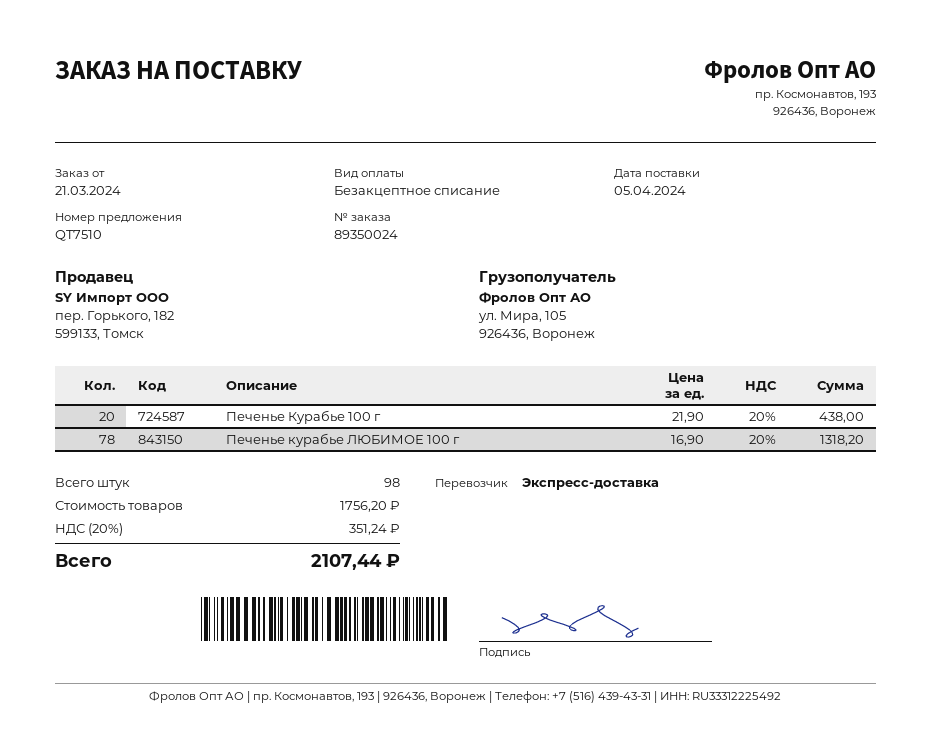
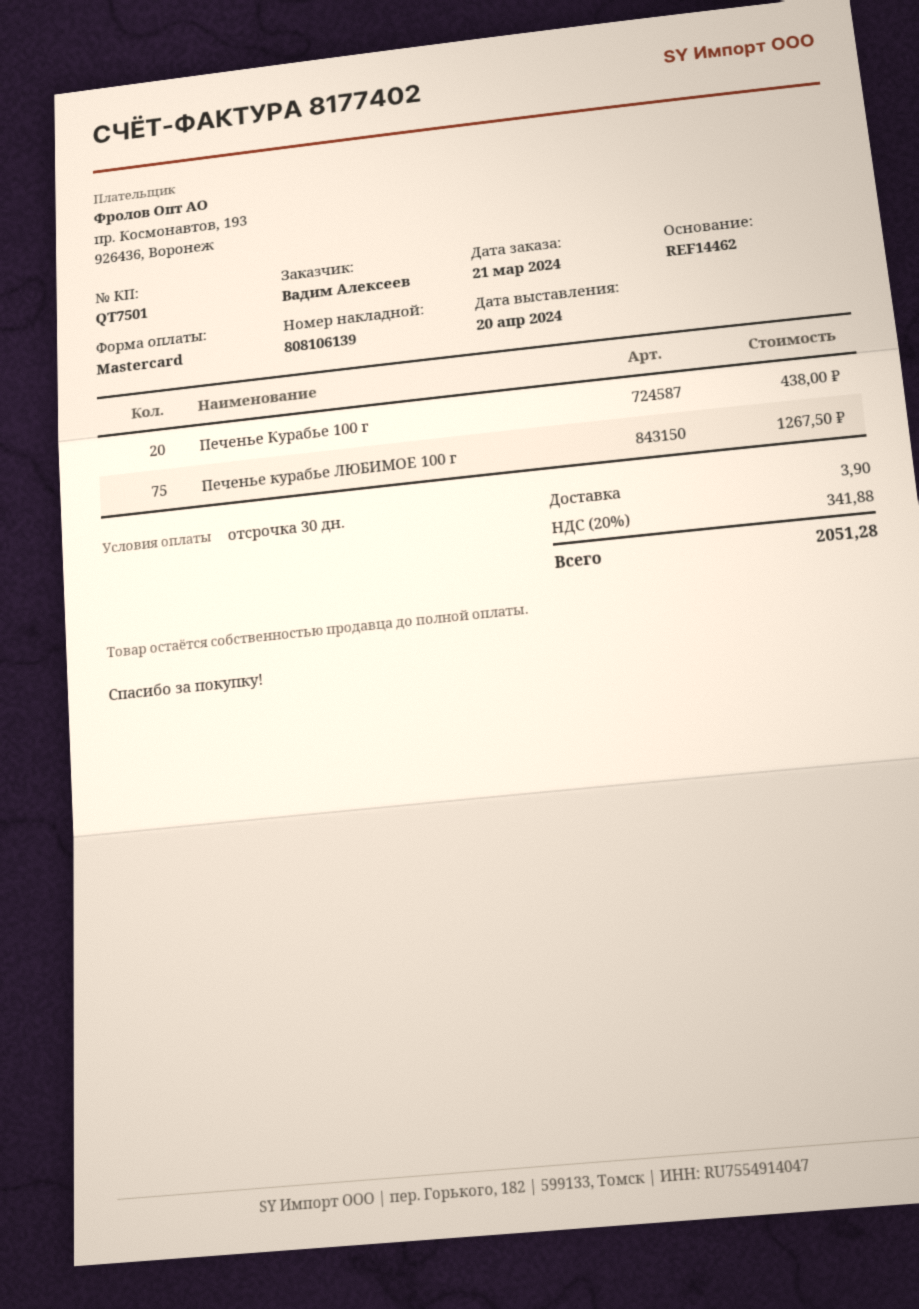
quote number: QT7510 -> QT7501
payment method: direct debit -> Mastercard
Печенье курабье ЛЮБИМОЕ 100 г: 78 for 1318.20 -> 75 for 1267.50
shipping: none -> 3.90
tax: 20% = 351.24 -> 20% = 341.88
total: 2107.44 -> 2051.28

